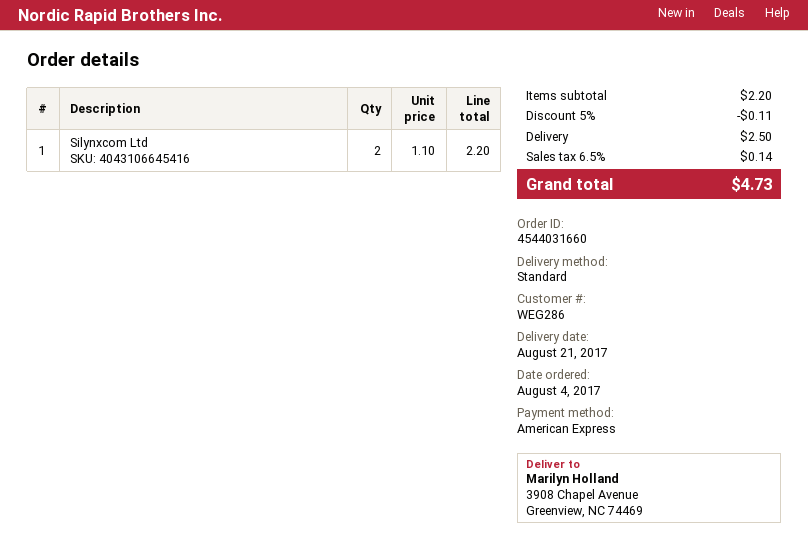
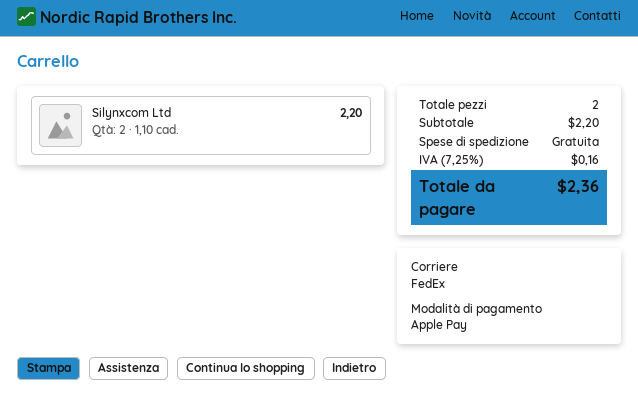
payment method: American Express -> Apple Pay
shipping method: standard -> FedEx
discount: 5% = 0.11 -> none
shipping: 2.50 -> 0.00
tax: 6.5% = 0.14 -> 7.25% = 0.16
total: 4.73 -> 2.36

